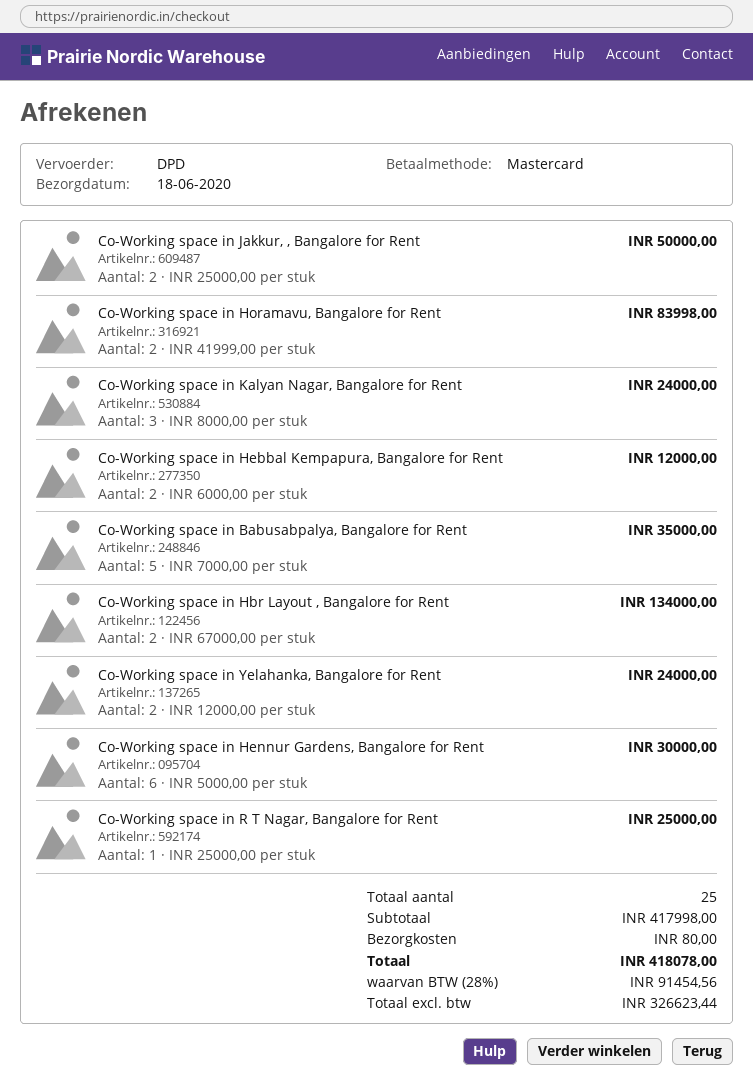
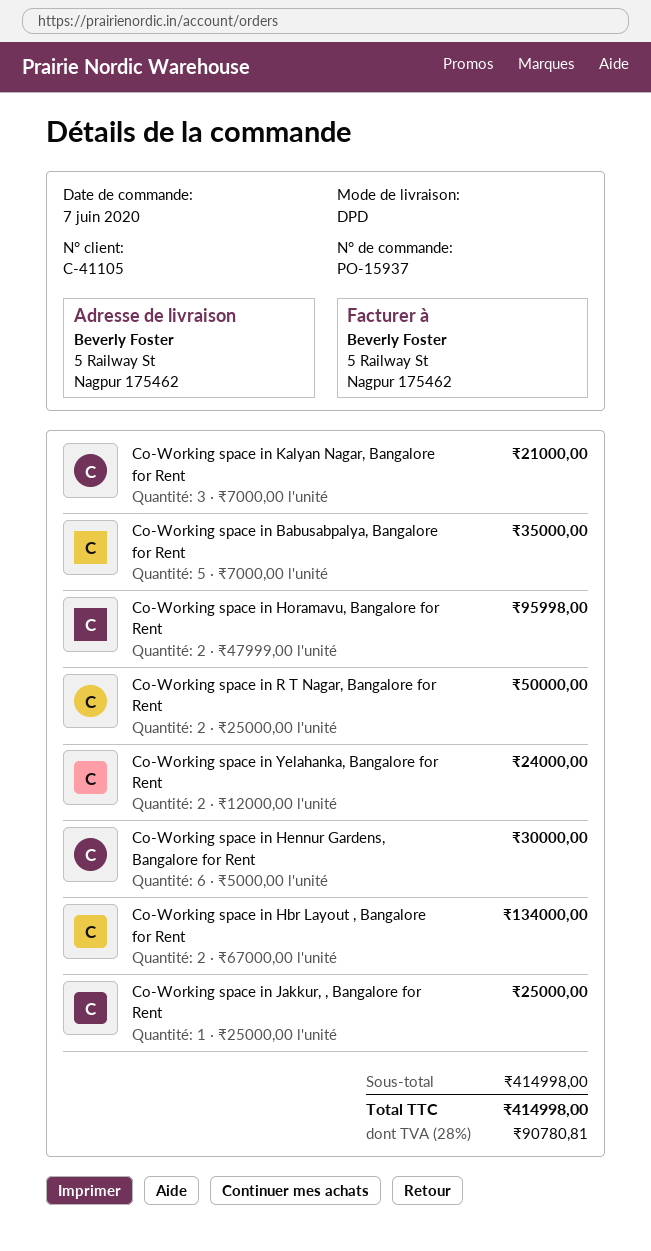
Co-Working space in Jakkur, , Bangalore for Rent: 2 x 25000.00 = 50000.00 -> 1 x 25000.00 = 25000.00
Co-Working space in Horamavu, Bangalore for Rent: 2 x 41999.00 = 83998.00 -> 2 x 47999.00 = 95998.00
Co-Working space in Kalyan Nagar, Bangalore for Rent: 3 x 8000.00 = 24000.00 -> 3 x 7000.00 = 21000.00
Co-Working space in Hebbal Kempapura, Bangalore for Rent: 2 x 6000.00 = 12000.00 -> none
Co-Working space in R T Nagar, Bangalore for Rent: 1 x 25000.00 = 25000.00 -> 2 x 25000.00 = 50000.00
subtotal: 417998.00 -> 414998.00
shipping: 80.00 -> none
tax: 28% = 91454.56 -> 28% = 90780.81
total: 418078.00 -> 414998.00

